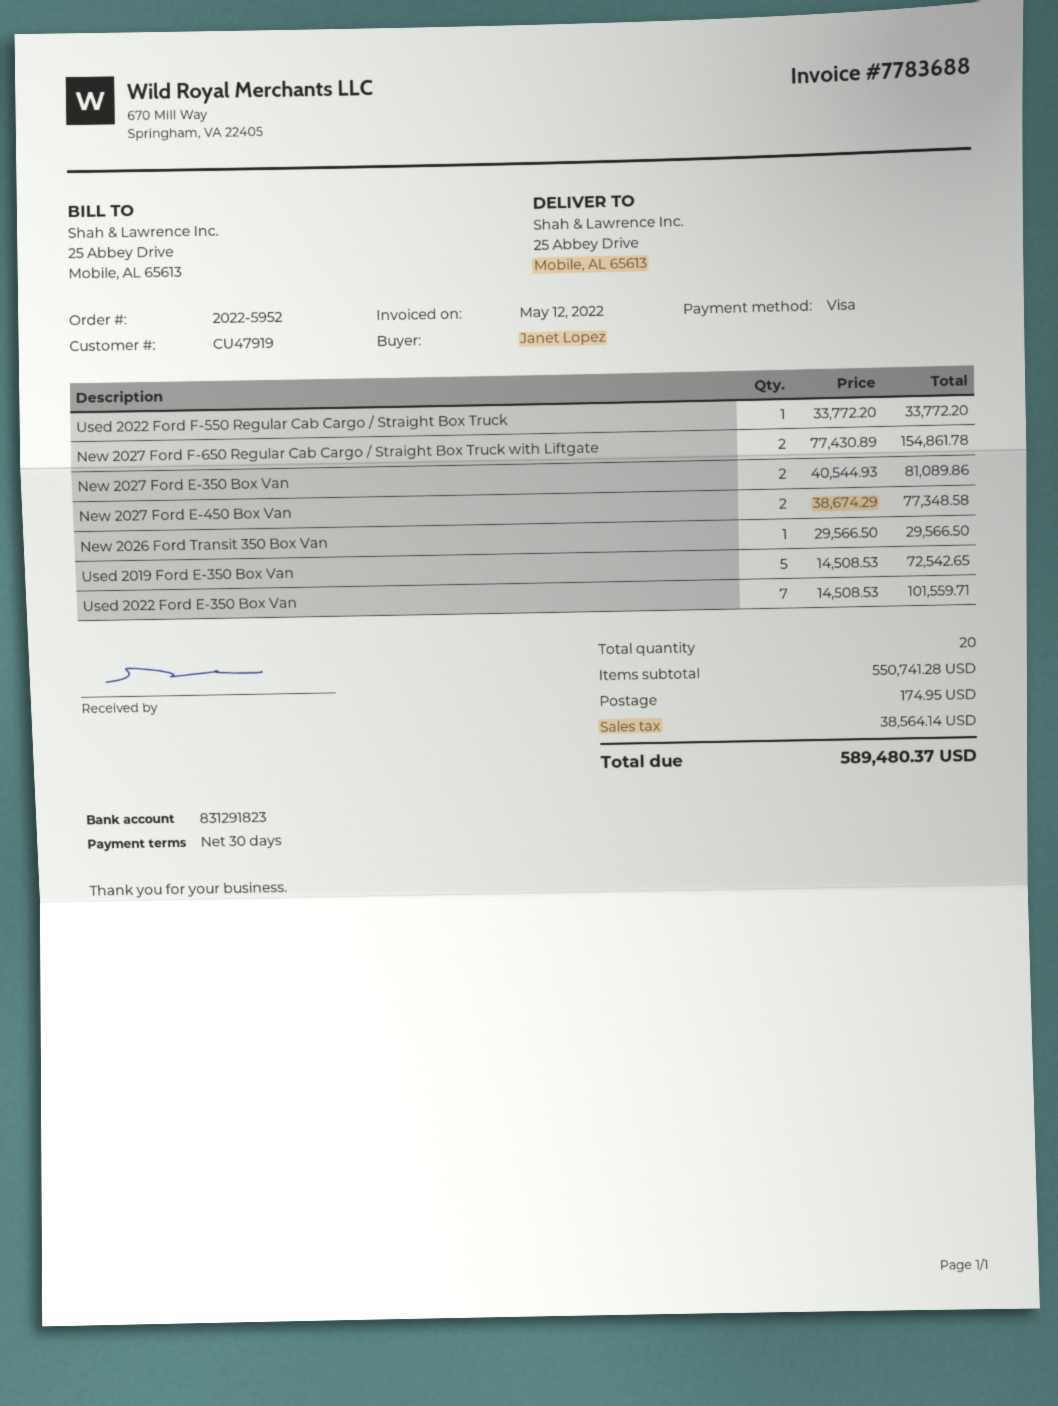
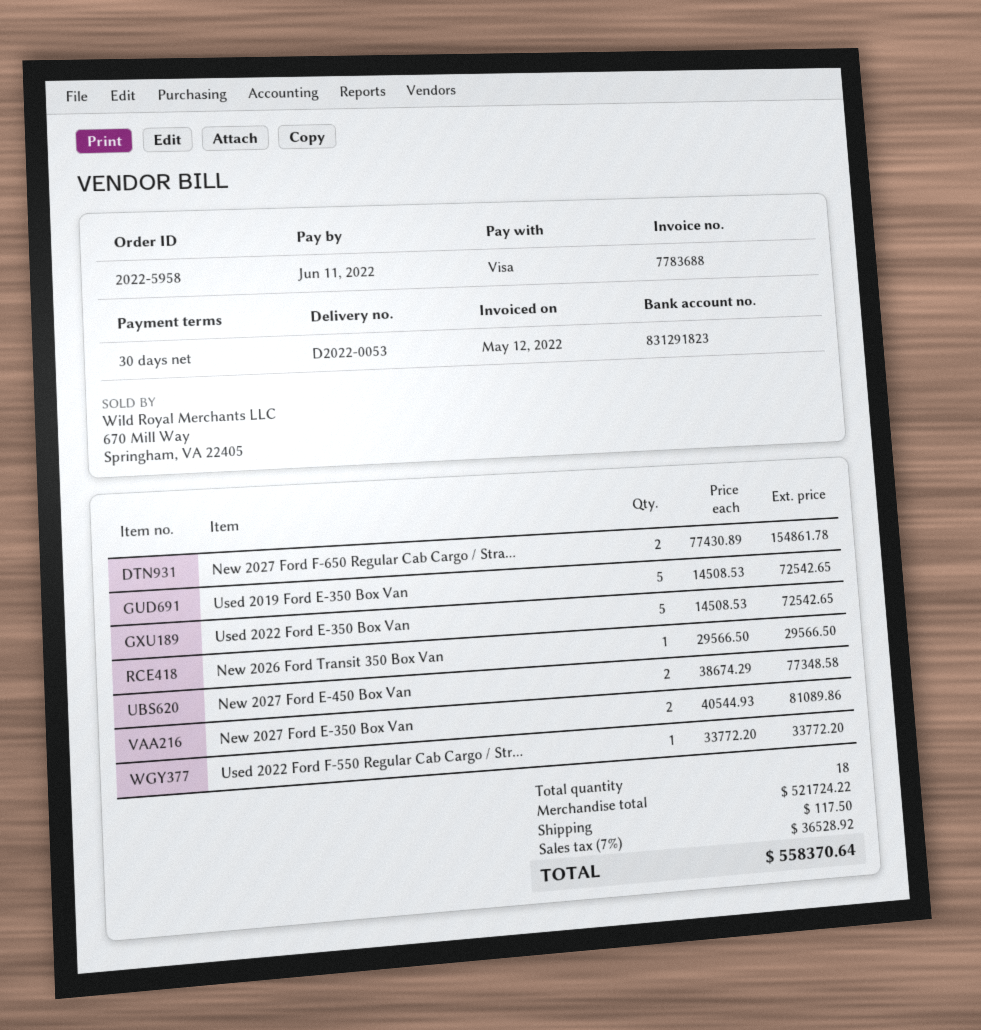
order number: 2022-5952 -> 2022-5958
Used 2022 Ford E-350 Box Van: 7 x 14508.53 = 101559.71 -> 5 x 14508.53 = 72542.65
total quantity: 20 -> 18
subtotal: 550741.28 -> 521724.22
shipping: 174.95 -> 117.50
tax: 38564.14 -> 36528.92
total: 589480.37 -> 558370.64

